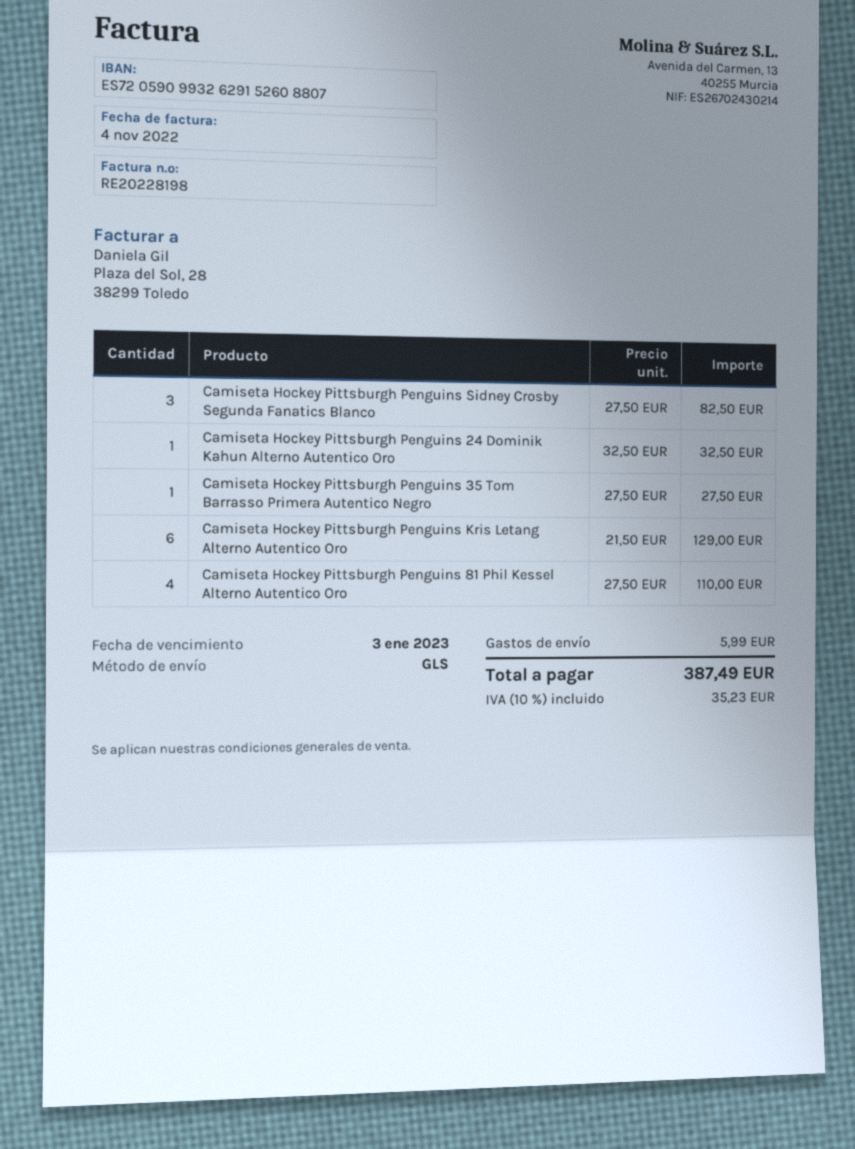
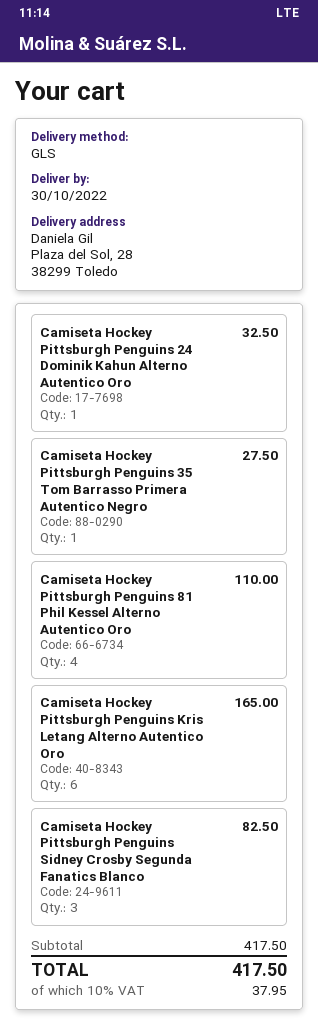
Camiseta Hockey Pittsburgh Penguins Kris Letang Alterno Autentico Oro: 6 for 129.00 -> 6 for 165.00
shipping: 5.99 -> none
tax: 10% = 35.23 -> 10% = 37.95
total: 387.49 -> 417.50

